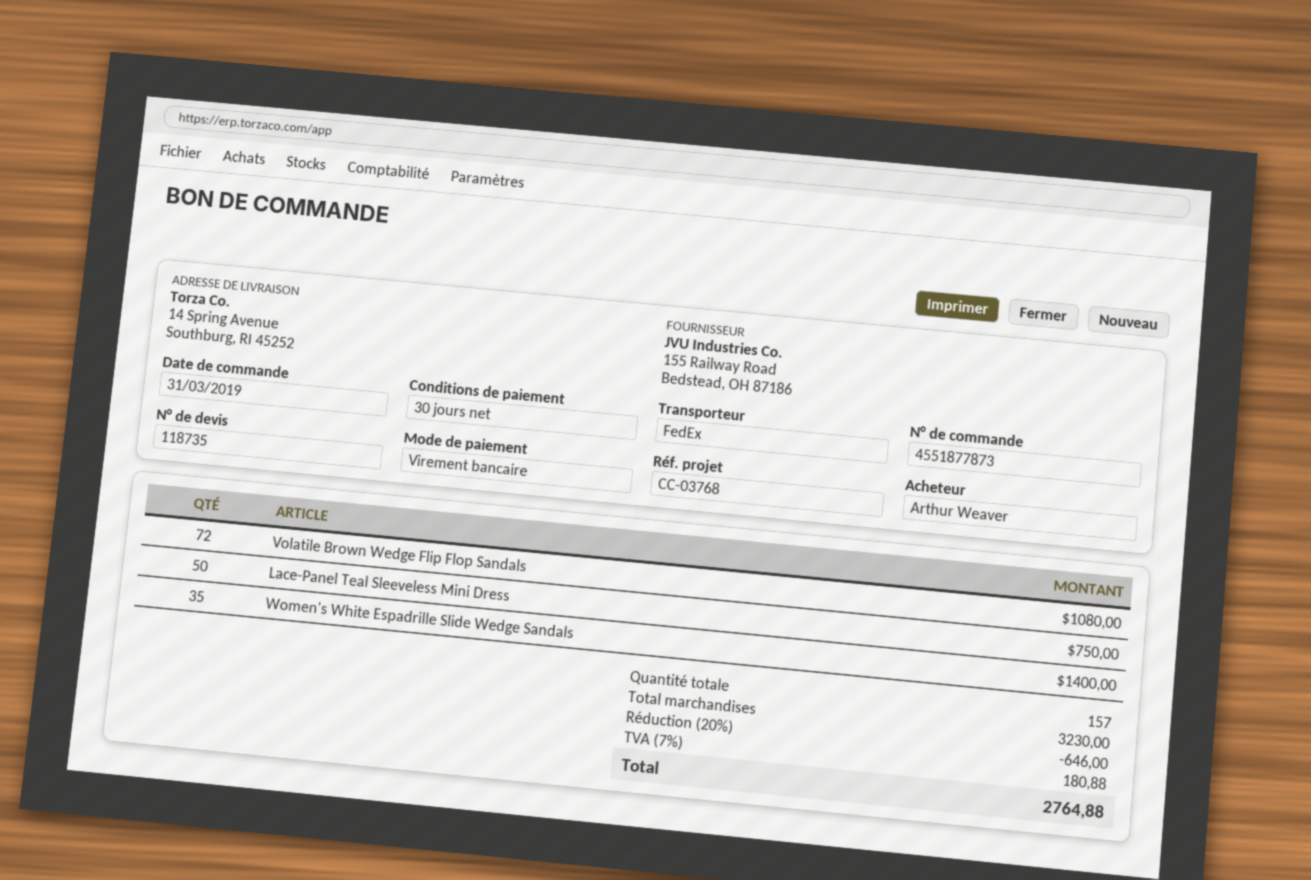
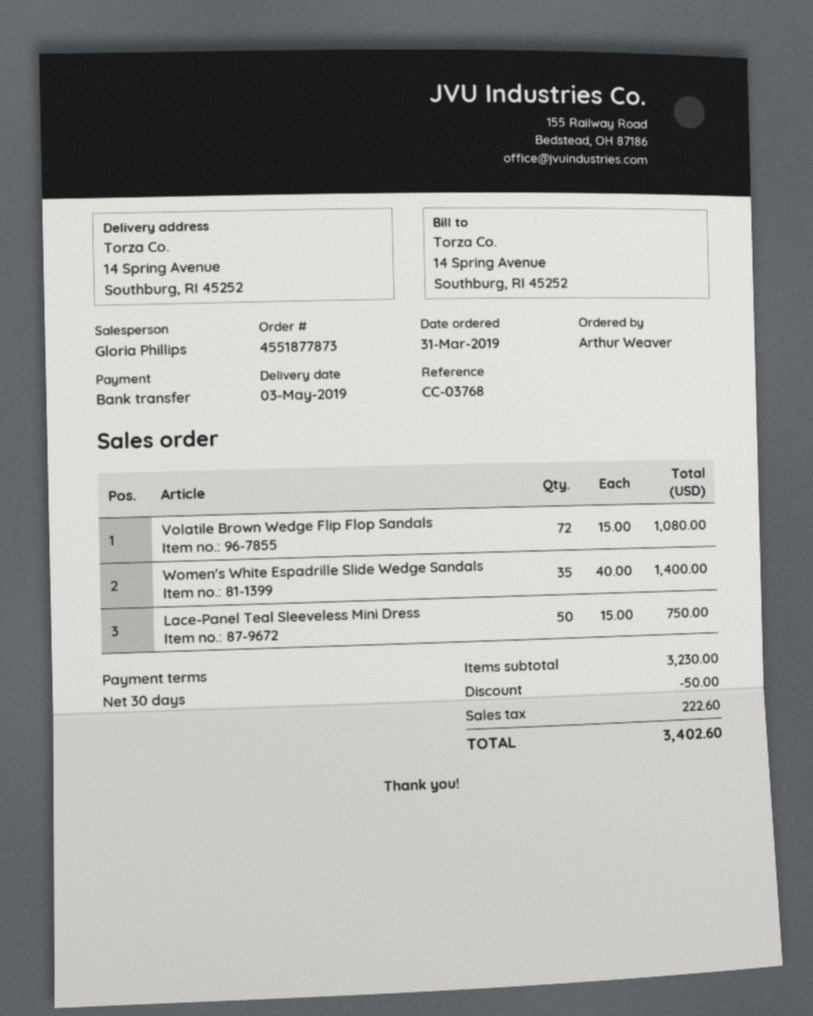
discount: 646.00 -> 50.00
tax: 180.88 -> 222.60
total: 2764.88 -> 3402.60

